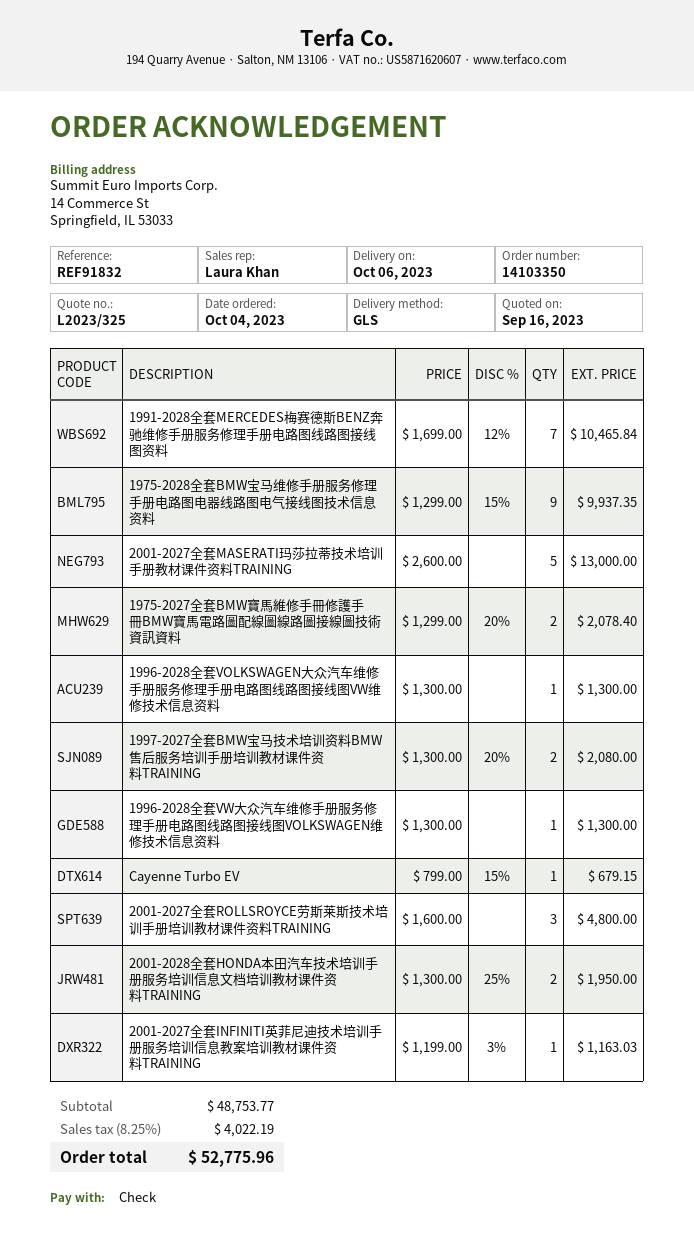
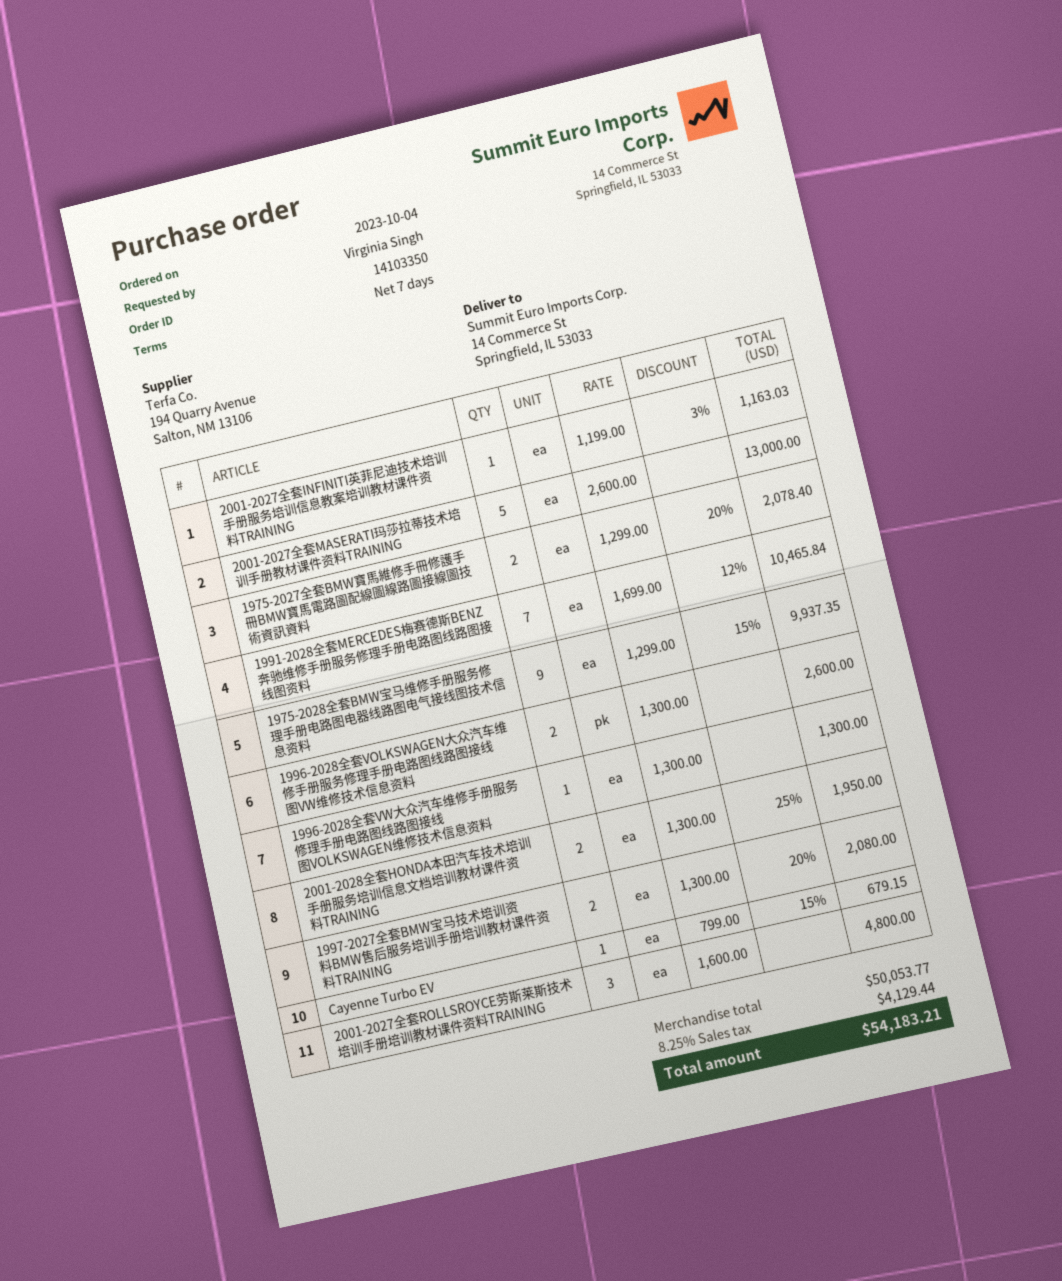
1996-2028全套VOLKSWAGEN大众汽车维修手册服务修理手册电路图线路图接线图VW维修技术信息资料: 1 x 1300.00 = 1300.00 -> 2 x 1300.00 = 2600.00
subtotal: 48753.77 -> 50053.77
tax: 8.25% = 4022.19 -> 8.25% = 4129.44
total: 52775.96 -> 54183.21

